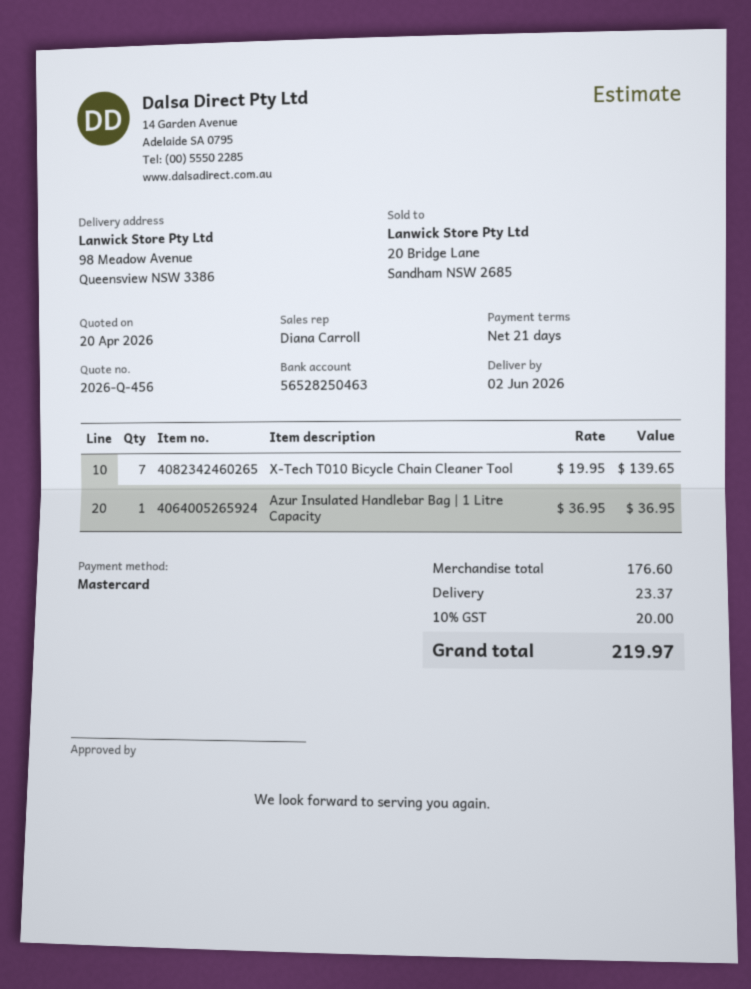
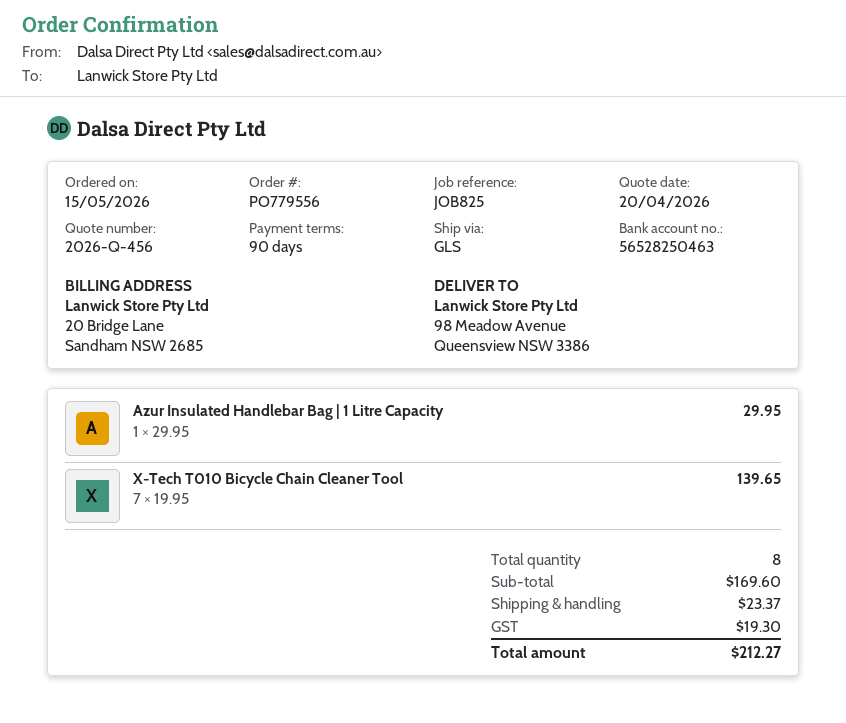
payment terms: 21 days -> 90 days
Azur Insulated Handlebar Bag | 1 Litre Capacity: 1 x 36.95 = 36.95 -> 1 x 29.95 = 29.95
subtotal: 176.60 -> 169.60
tax: 20.00 -> 19.30
total: 219.97 -> 212.27

